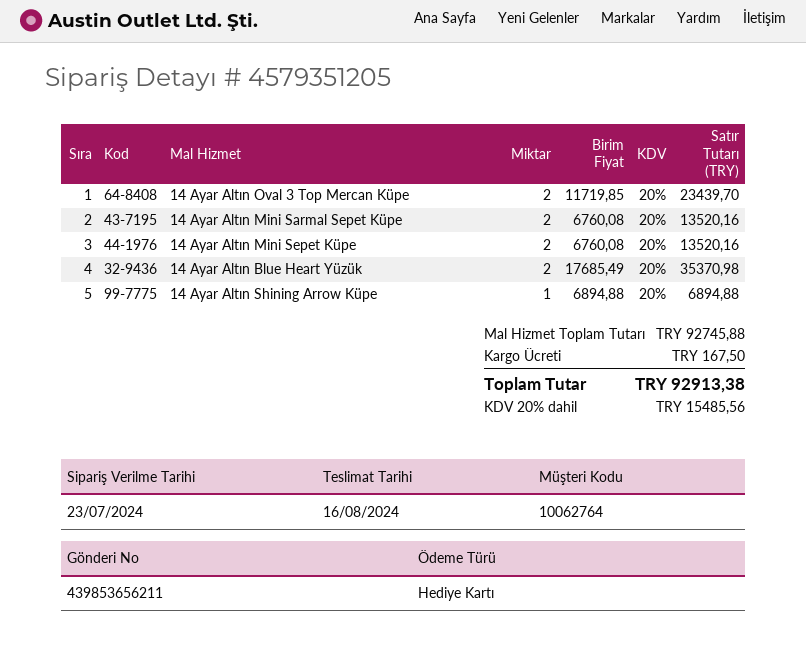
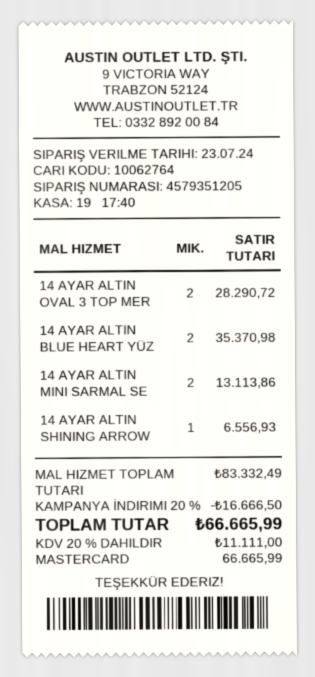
payment method: gift card -> Mastercard
14 Ayar Altın Oval 3 Top Mercan Küpe: 2 for 23439.70 -> 2 for 28290.72
14 Ayar Altın Mini Sarmal Sepet Küpe: 2 for 13520.16 -> 2 for 13113.86
14 Ayar Altın Mini Sepet Küpe: 2 for 13520.16 -> none
14 Ayar Altın Shining Arrow Küpe: 1 for 6894.88 -> 1 for 6556.93
subtotal: 92745.88 -> 83332.49
discount: none -> 20% = 16666.50
shipping: 167.50 -> none
tax: 20% = 15485.56 -> 20% = 11111.00
total: 92913.38 -> 66665.99

